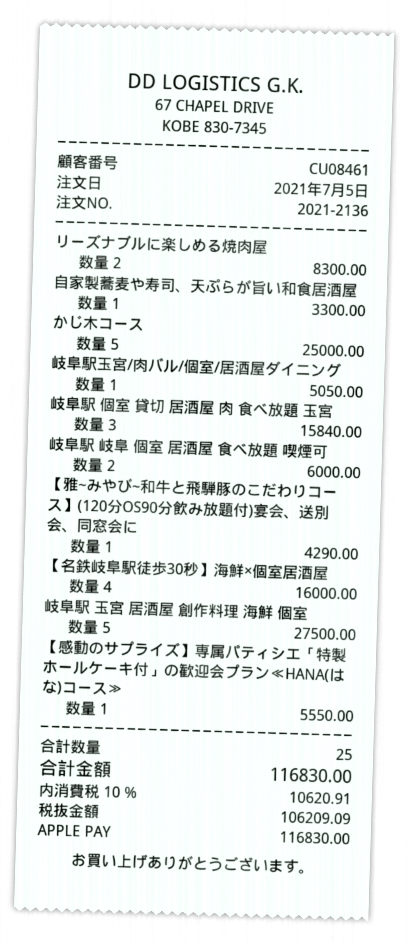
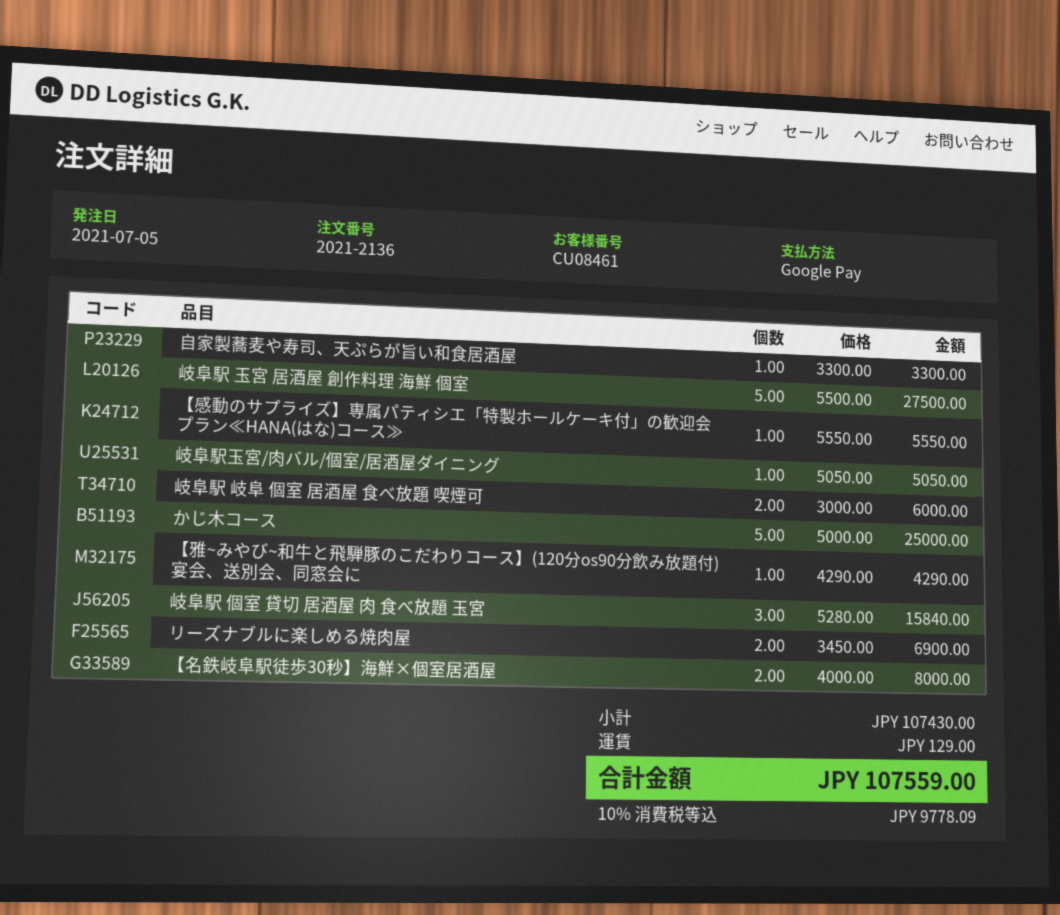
payment method: Apple Pay -> Google Pay
リーズナブルに楽しめる焼肉屋: 2 for 8300.00 -> 2 for 6900.00
【名鉄岐阜駅徒歩30秒】海鮮×個室居酒屋: 4 for 16000.00 -> 2 for 8000.00
shipping: none -> 129.00
tax: 10% = 10620.91 -> 10% = 9778.09
total: 116830.00 -> 107559.00

